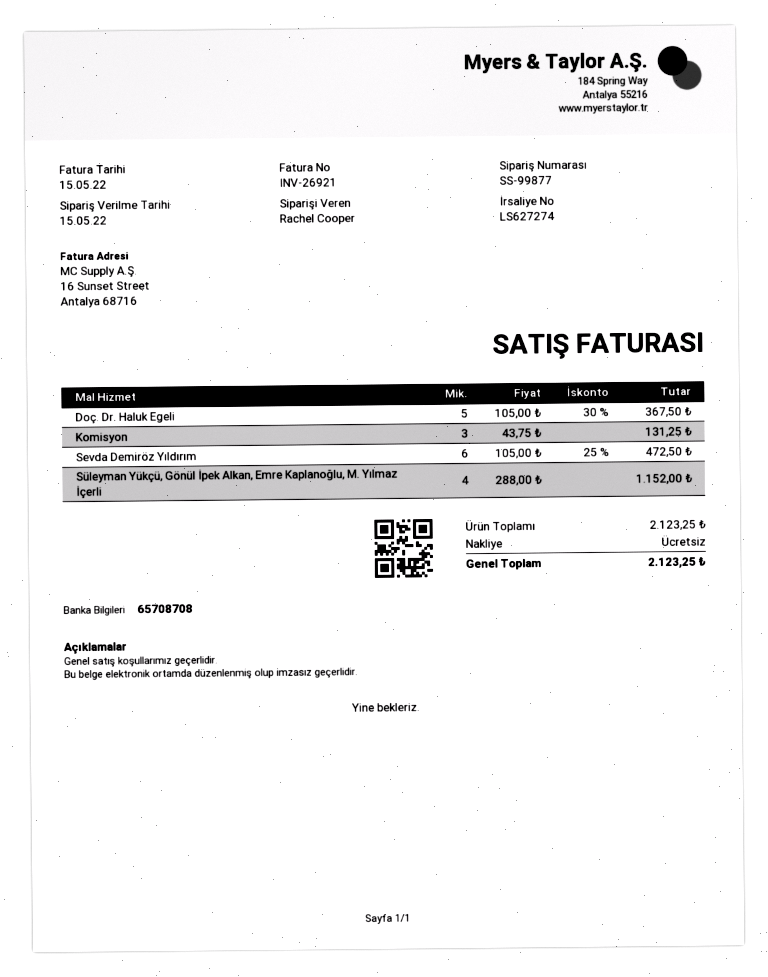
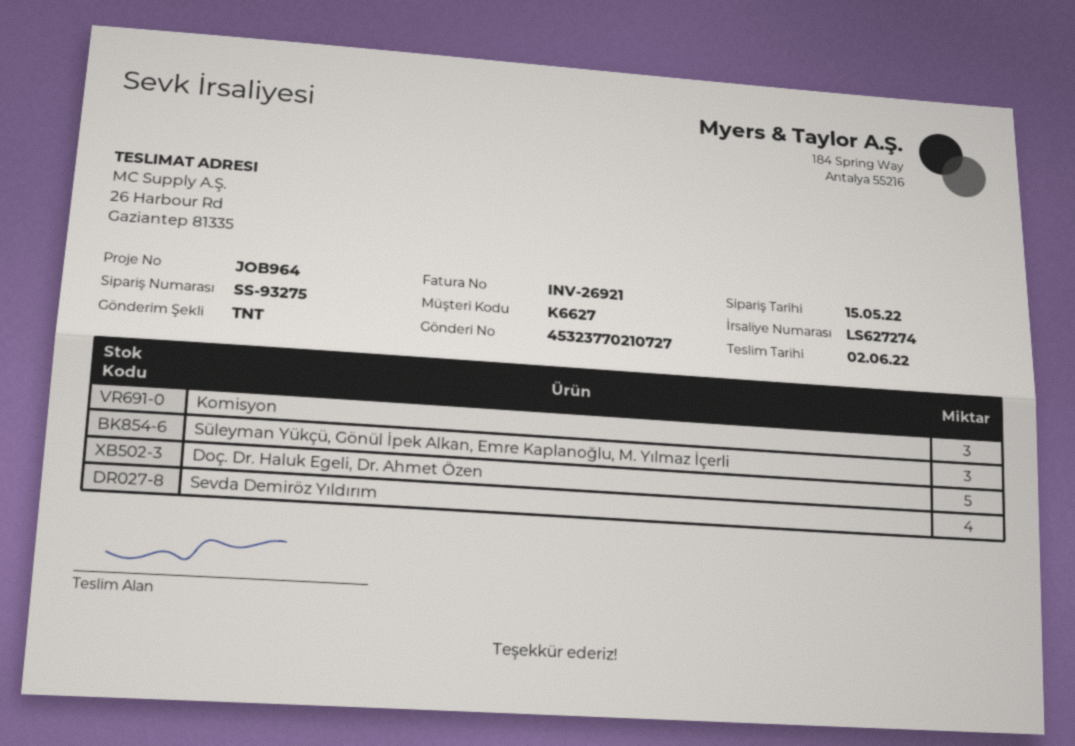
order number: SS-99877 -> SS-93275
Doç. Dr. Haluk Egeli: 5 -> none
Sevda Demiröz Yıldırım: 6 -> 4
Süleyman Yükçü, Gönül İpek Alkan, Emre Kaplanoğlu, M. Yılmaz İçerli: 4 -> 3
Doç. Dr. Haluk Egeli, Dr. Ahmet Özen: none -> 5

